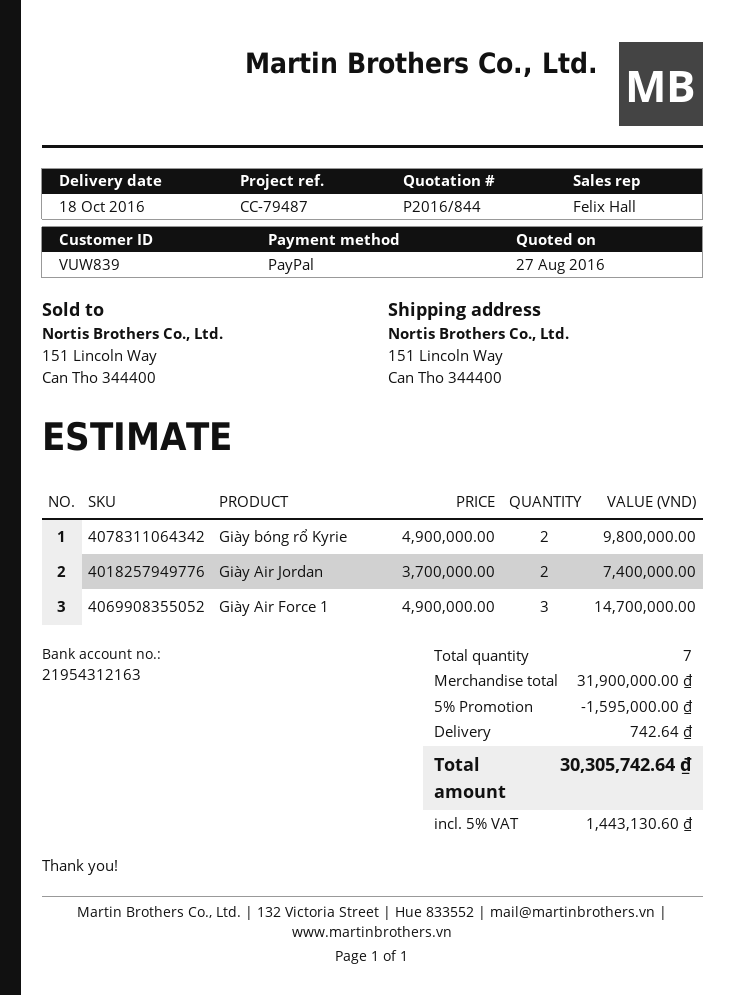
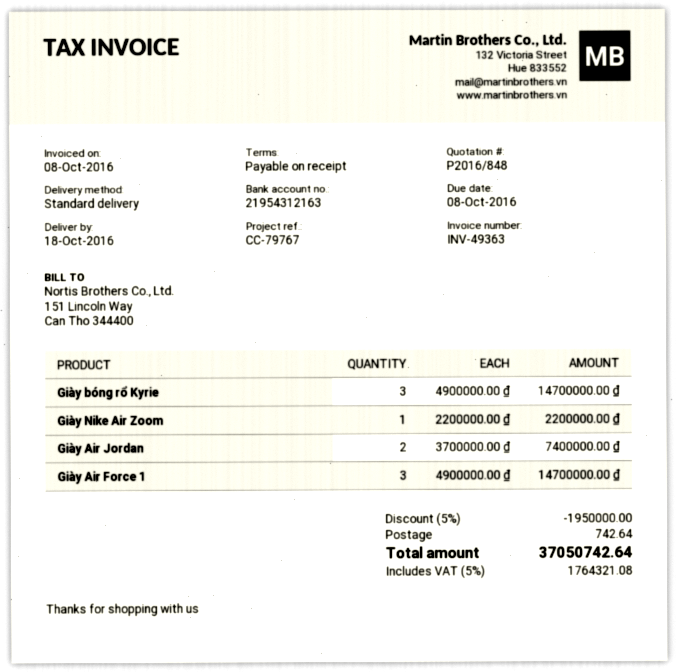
quote number: P2016/844 -> P2016/848
reference: CC-79487 -> CC-79767
Giày bóng rổ Kyrie: 2 x 4900000.00 = 9800000.00 -> 3 x 4900000.00 = 14700000.00
Giày Nike Air Zoom: none -> 1 x 2200000.00 = 2200000.00
discount: 5% = 1595000.00 -> 5% = 1950000.00
tax: 5% = 1443130.60 -> 5% = 1764321.08
total: 30305742.64 -> 37050742.64

